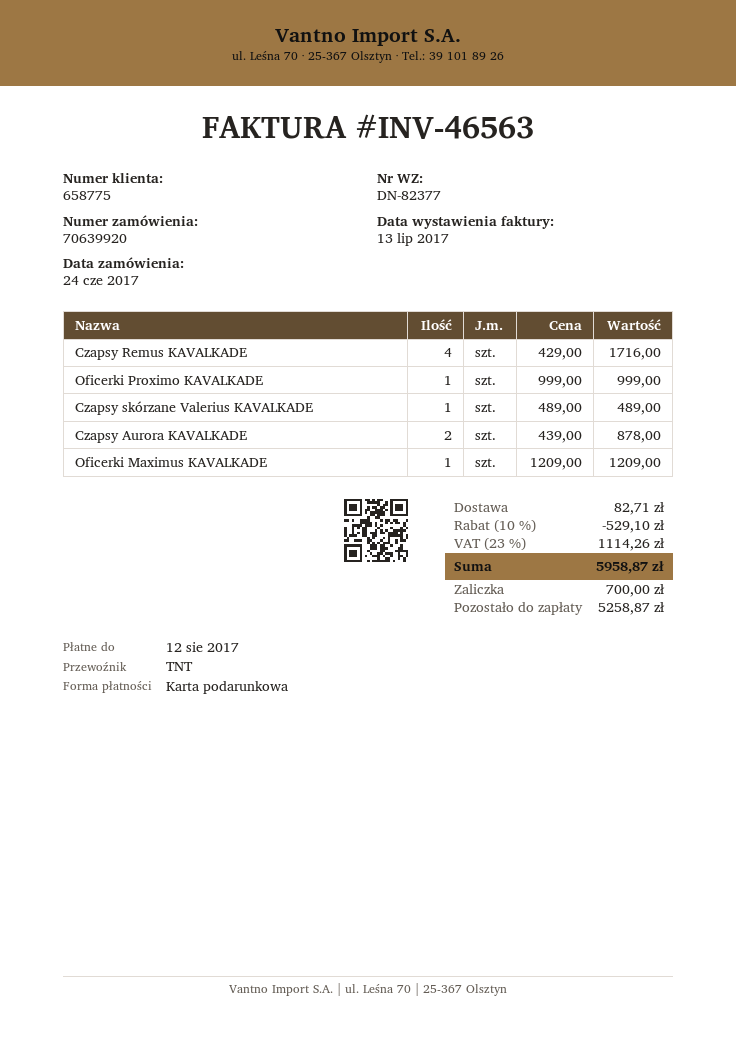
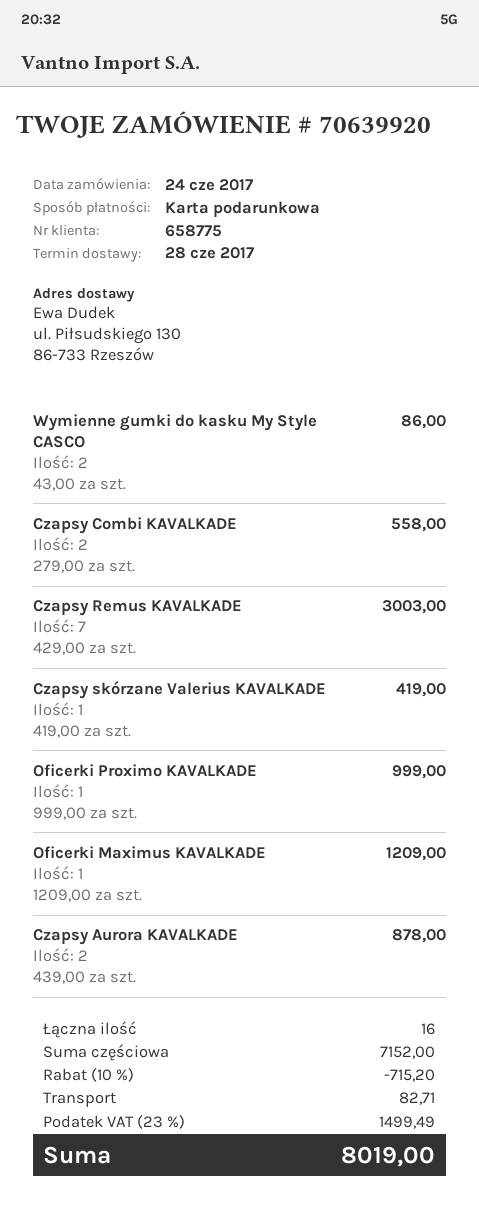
Czapsy Remus KAVALKADE: 4 x 429.00 = 1716.00 -> 7 x 429.00 = 3003.00
Czapsy skórzane Valerius KAVALKADE: 1 x 489.00 = 489.00 -> 1 x 419.00 = 419.00
Wymienne gumki do kasku My Style CASCO: none -> 2 x 43.00 = 86.00
Czapsy Combi KAVALKADE: none -> 2 x 279.00 = 558.00
discount: 10% = 529.10 -> 10% = 715.20
tax: 23% = 1114.26 -> 23% = 1499.49
total: 5958.87 -> 8019.00

